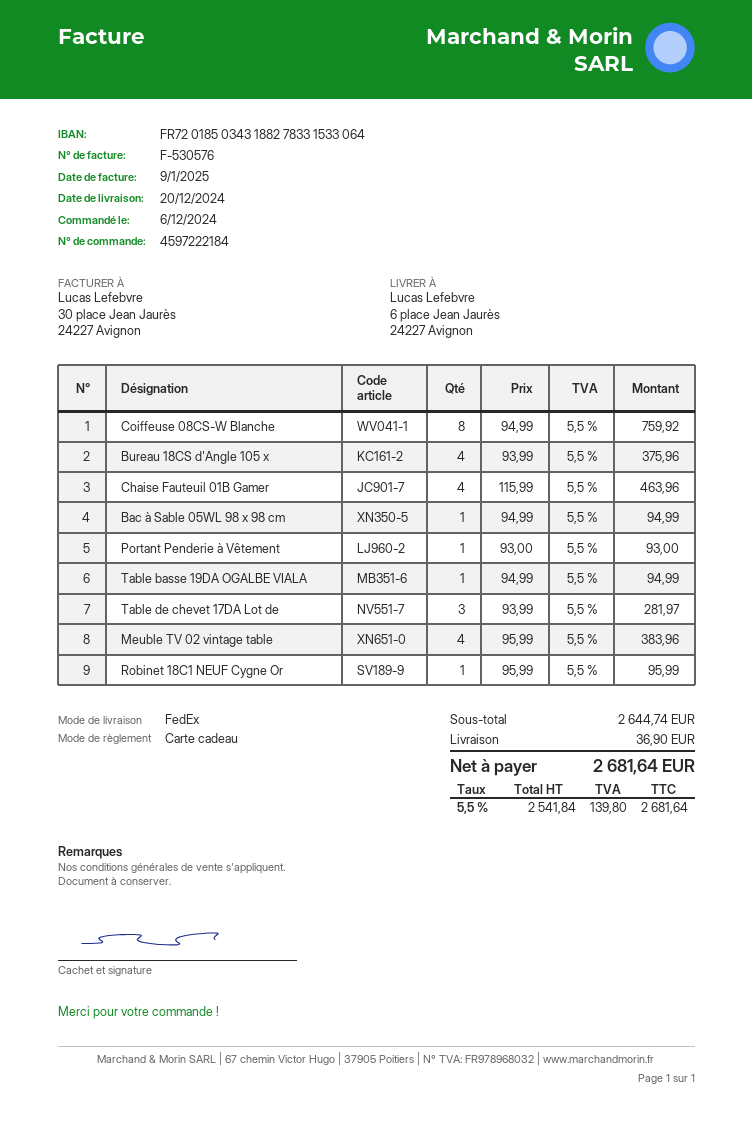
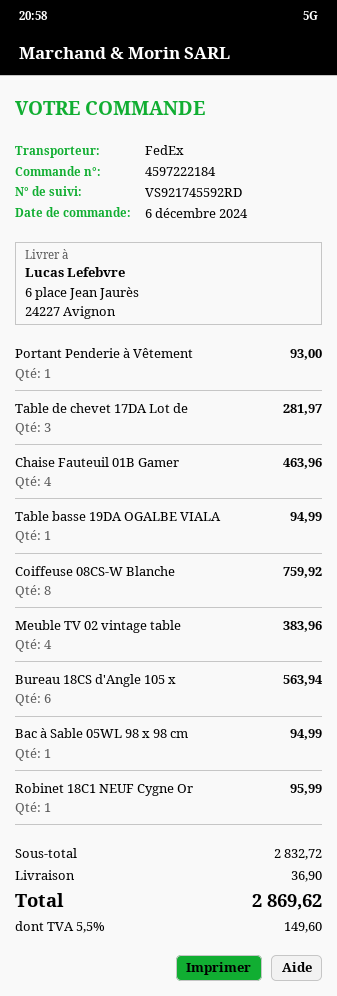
Bureau 18CS d'Angle 105 x: 4 for 375.96 -> 6 for 563.94
subtotal: 2644.74 -> 2832.72
tax: 5.5% = 139.80 -> 5.5% = 149.60
total: 2681.64 -> 2869.62

